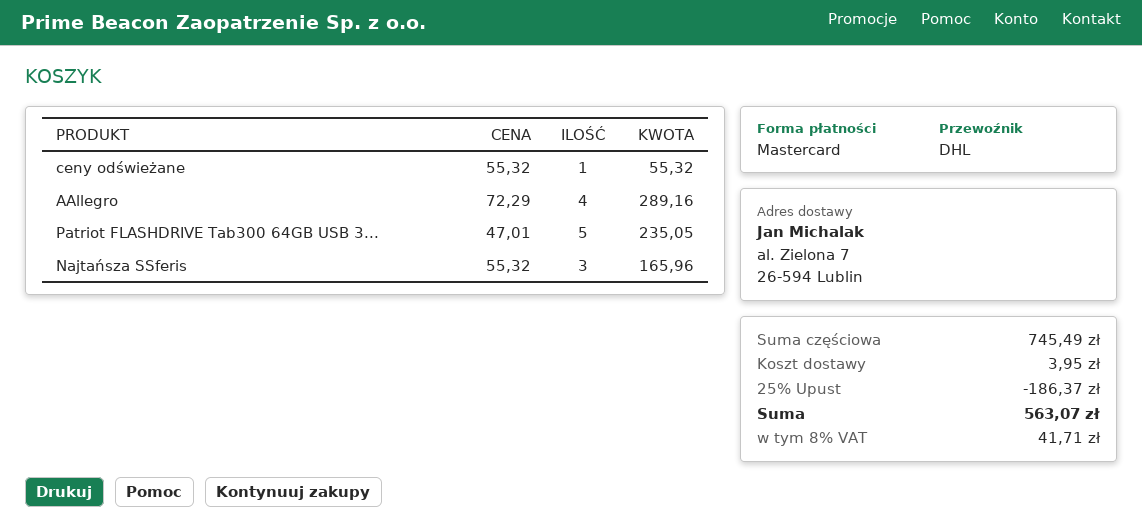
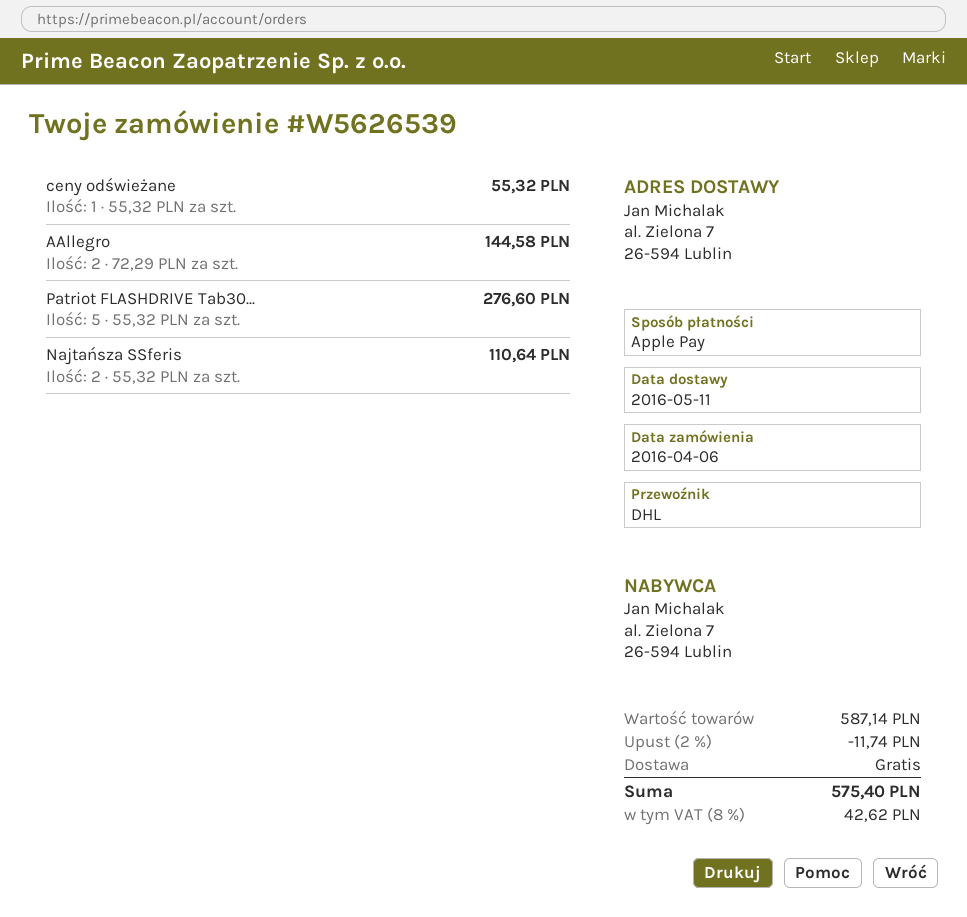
payment method: Mastercard -> Apple Pay
AAllegro: 4 x 72.29 = 289.16 -> 2 x 72.29 = 144.58
Patriot FLASHDRIVE Tab300 64GB USB 3...: 5 x 47.01 = 235.05 -> 5 x 55.32 = 276.60
Najtańsza SSferis: 3 x 55.32 = 165.96 -> 2 x 55.32 = 110.64
subtotal: 745.49 -> 587.14
discount: 25% = 186.37 -> 2% = 11.74
shipping: 3.95 -> 0.00
tax: 8% = 41.71 -> 8% = 42.62
total: 563.07 -> 575.40

